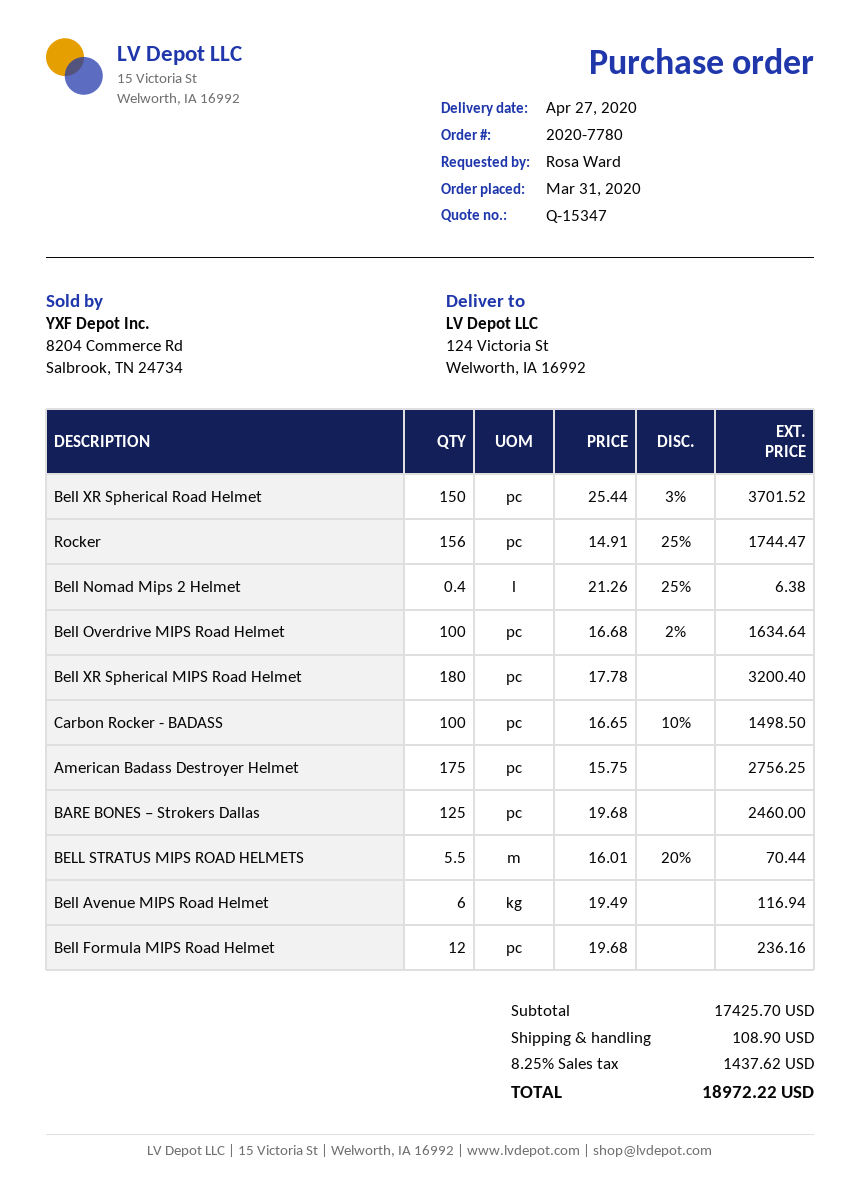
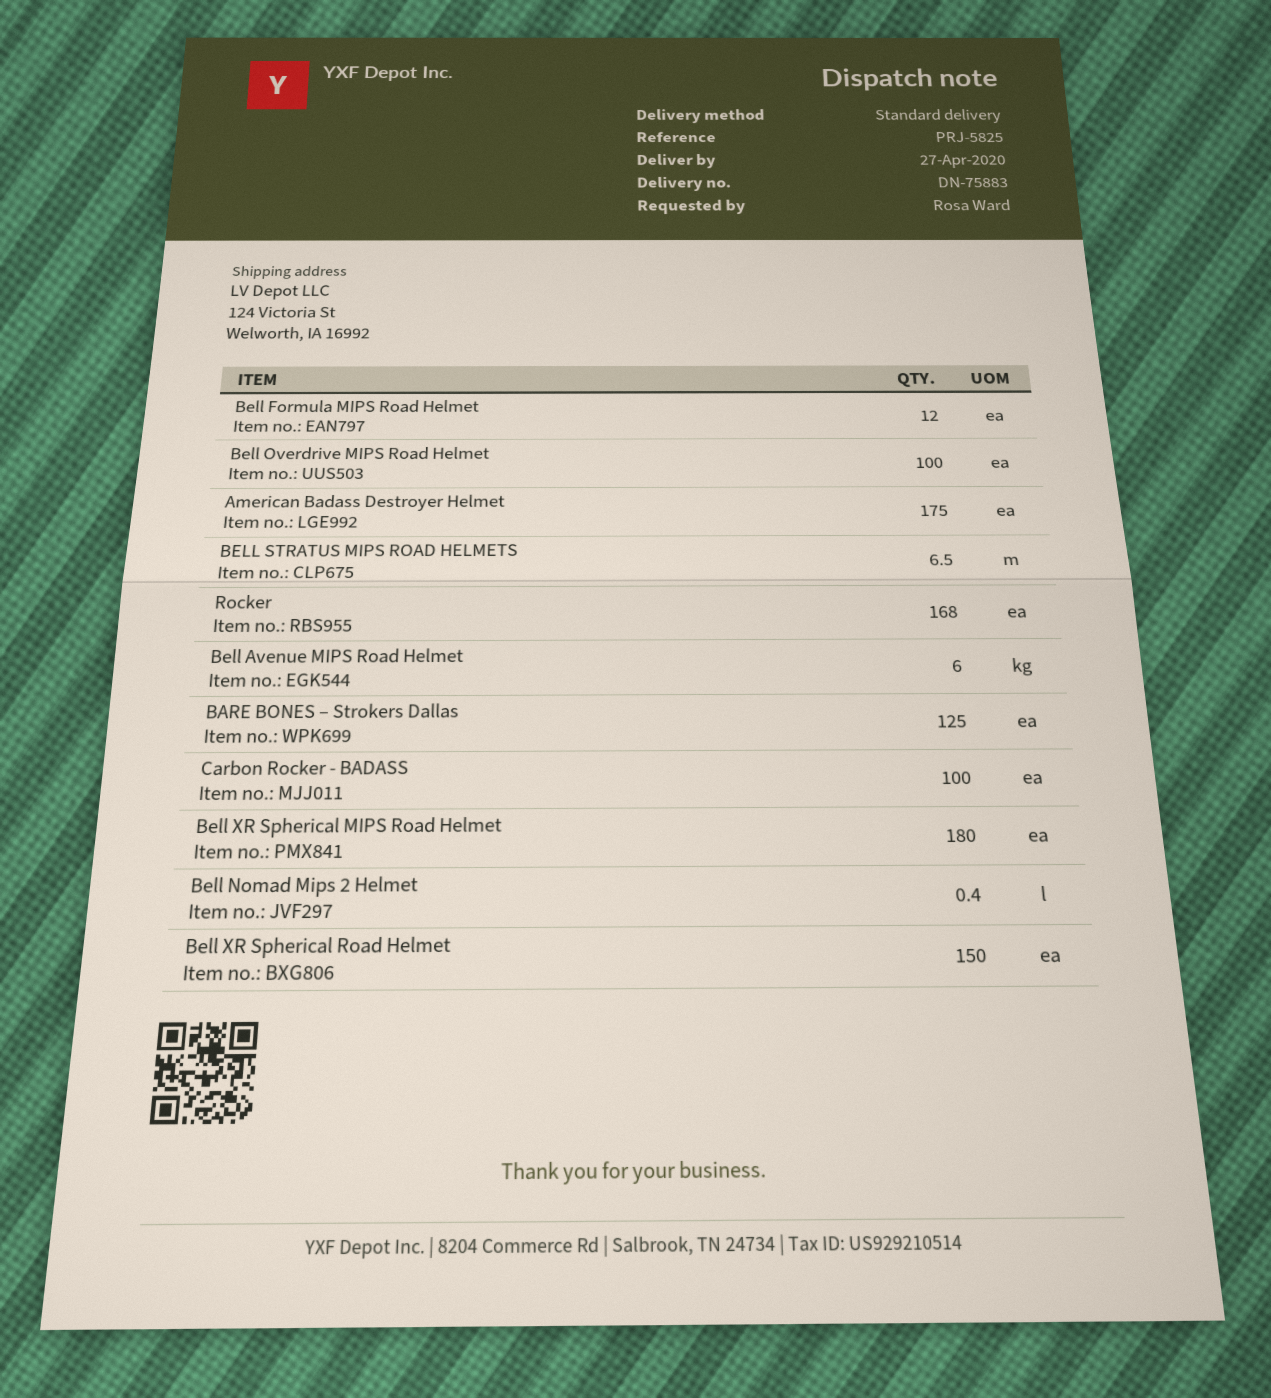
Rocker: 156 -> 168
BELL STRATUS MIPS ROAD HELMETS: 5.5 -> 6.5

